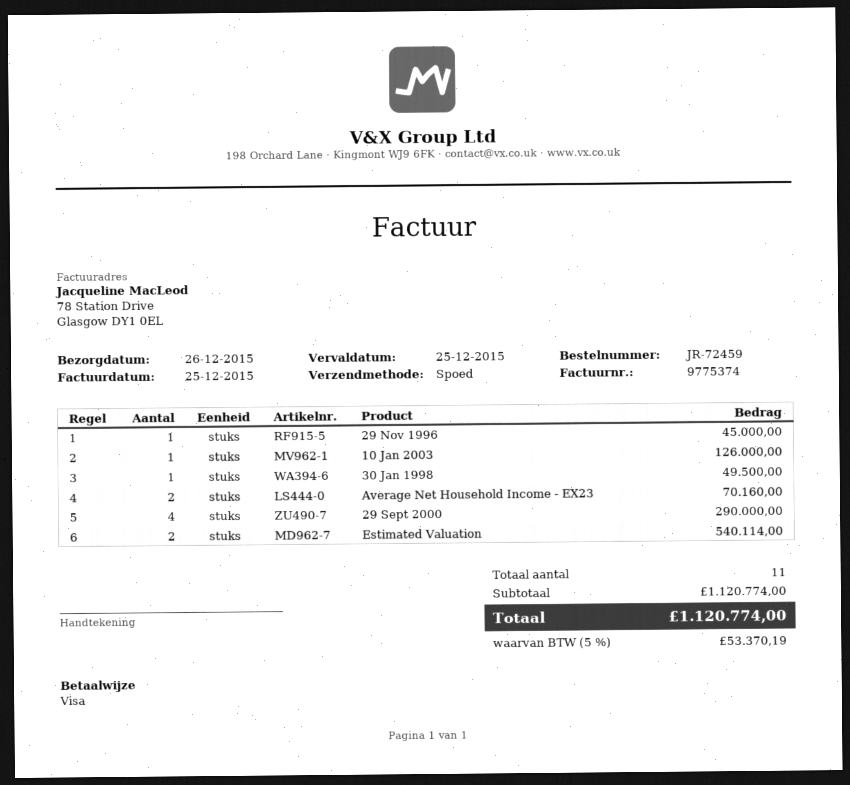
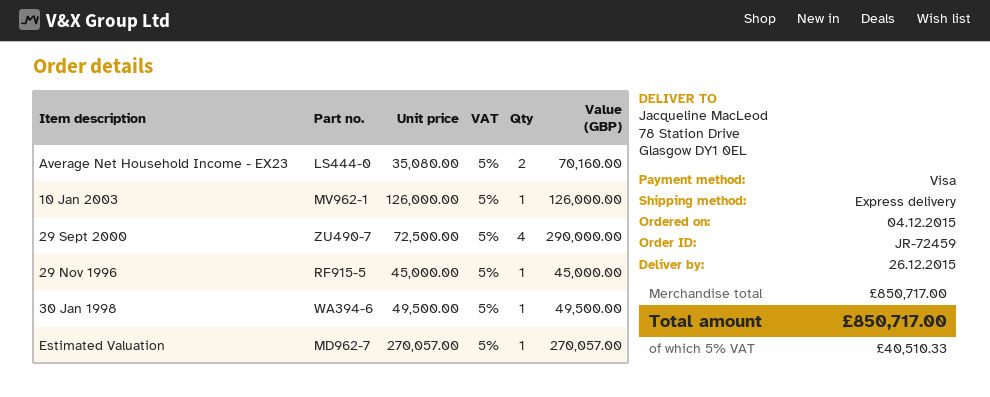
Estimated Valuation: 2 for 540114.00 -> 1 for 270057.00
subtotal: 1120774.00 -> 850717.00
tax: 5% = 53370.19 -> 5% = 40510.33
total: 1120774.00 -> 850717.00

